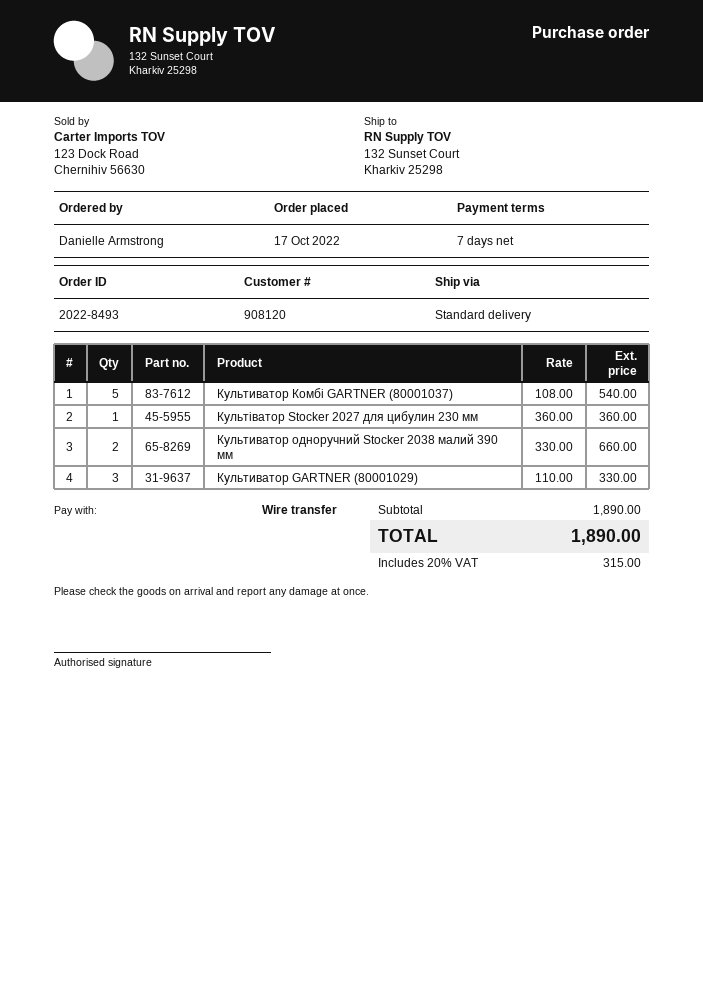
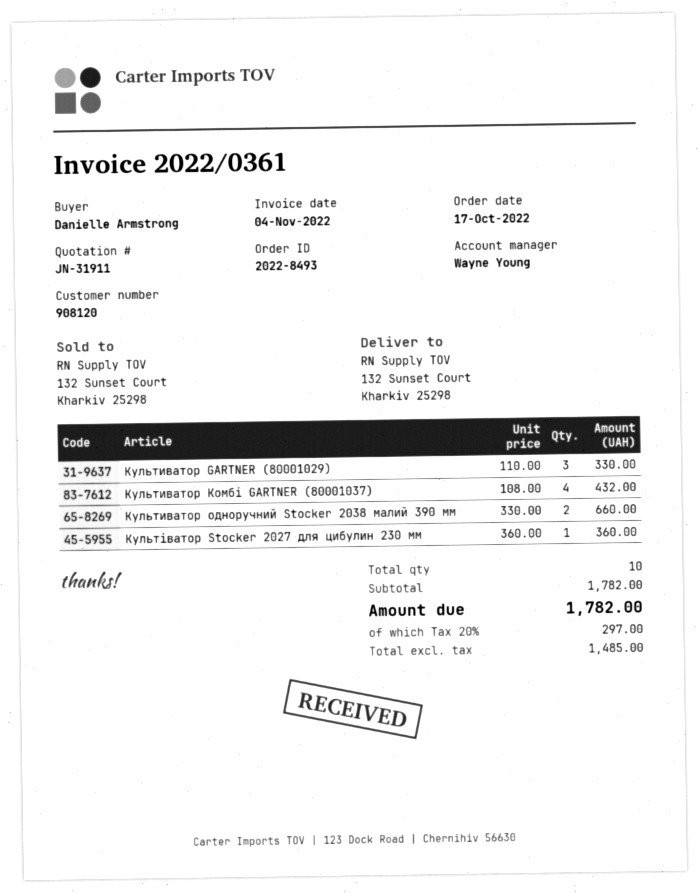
Культиватор Комбі GARTNER (80001037): 5 x 108.00 = 540.00 -> 4 x 108.00 = 432.00
subtotal: 1890.00 -> 1782.00
tax: 20% = 315.00 -> 20% = 297.00
total: 1890.00 -> 1782.00

